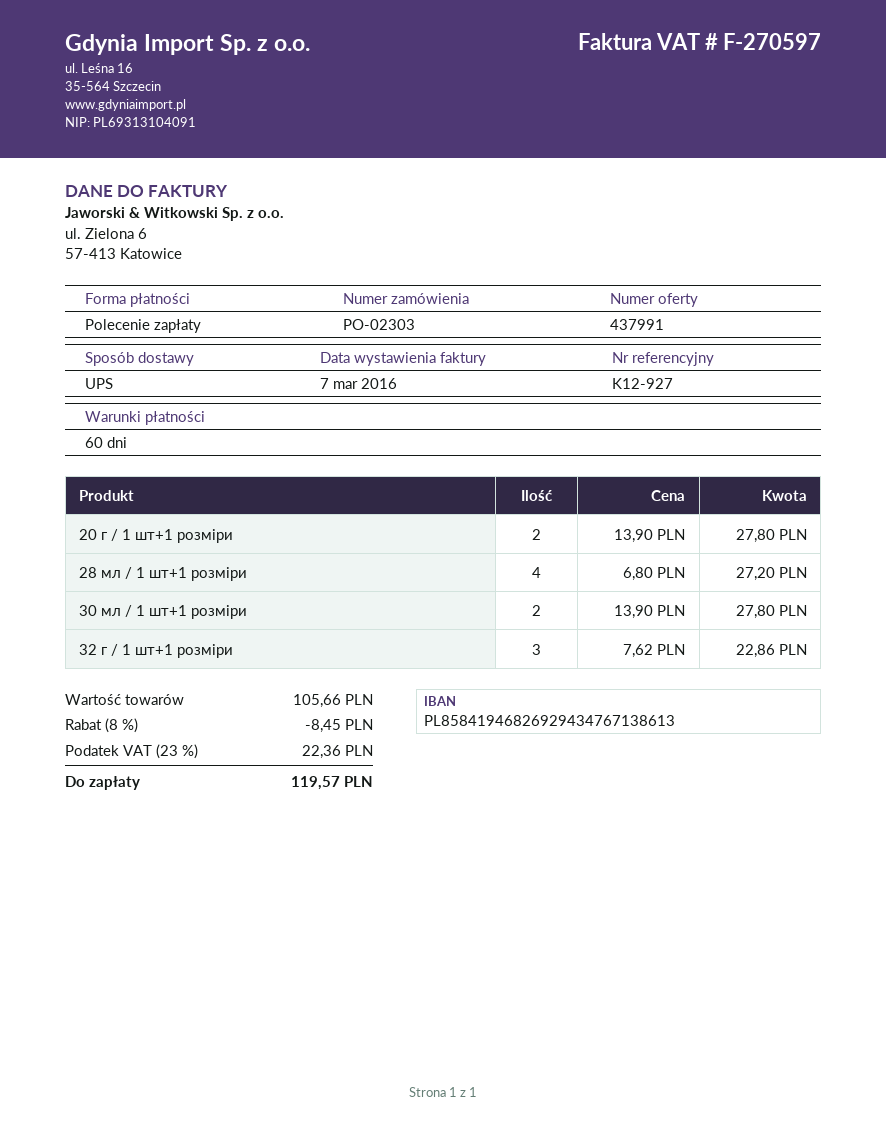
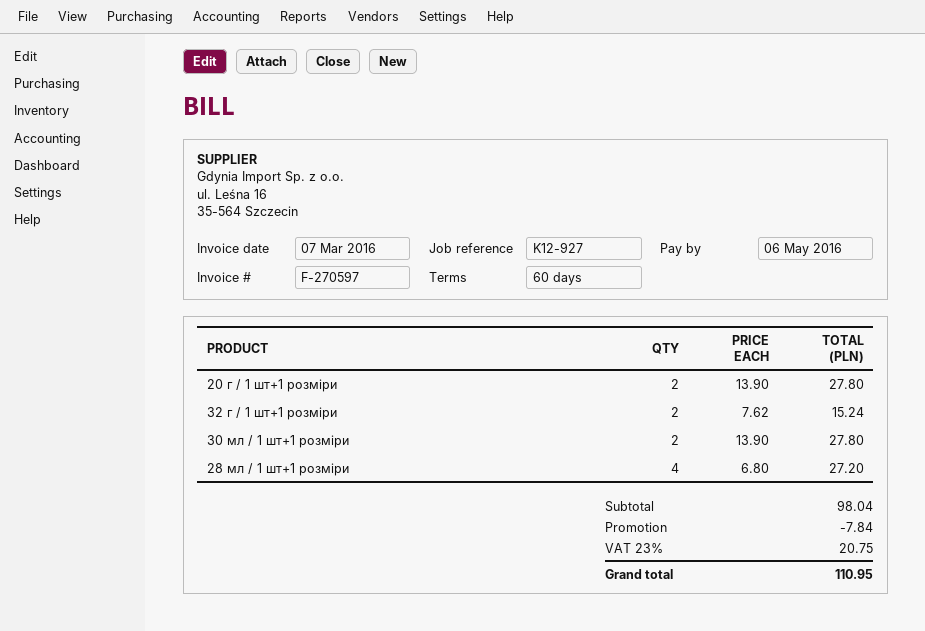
32 г / 1 шт+1 розміри: 3 x 7.62 = 22.86 -> 2 x 7.62 = 15.24
subtotal: 105.66 -> 98.04
discount: 8.45 -> 7.84
tax: 23% = 22.36 -> 23% = 20.75
total: 119.57 -> 110.95

